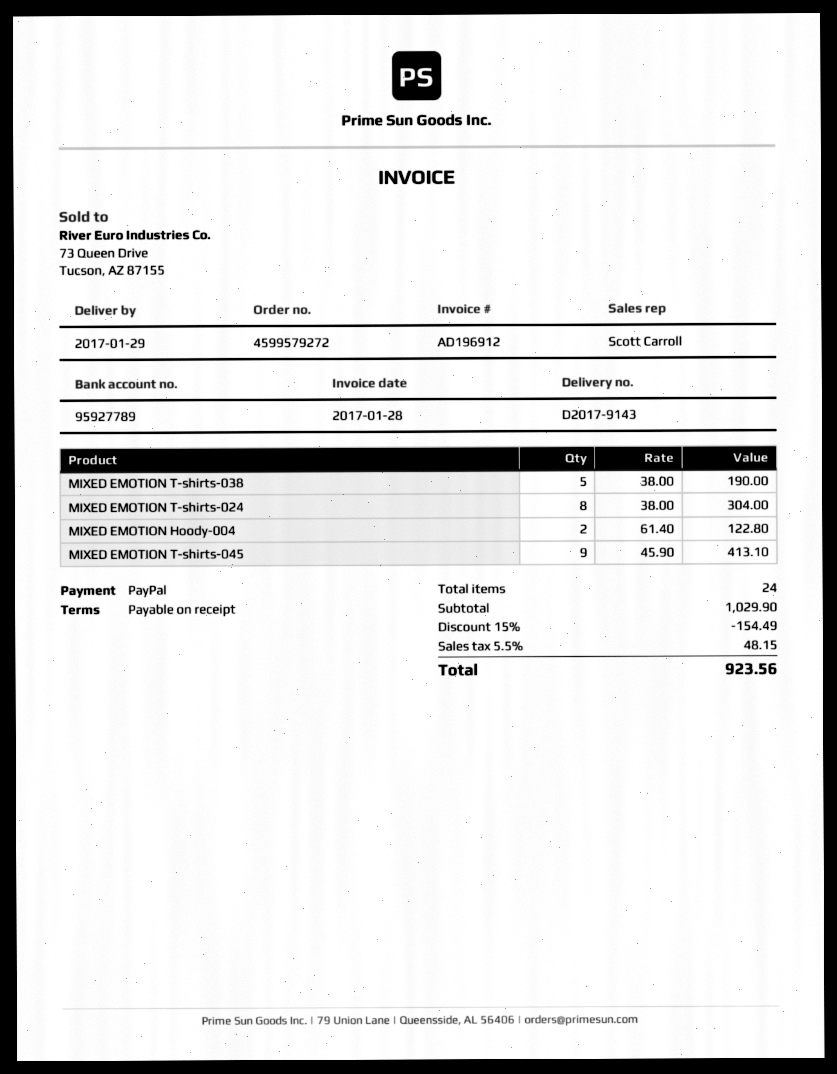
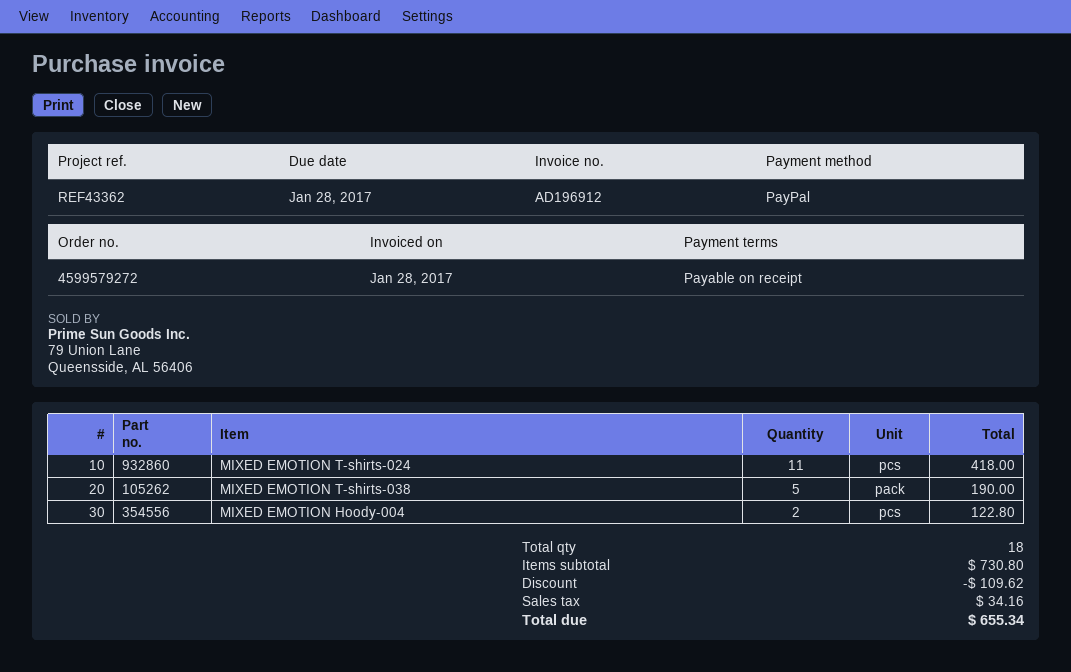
MIXED EMOTION T-shirts-024: 8 for 304.00 -> 11 for 418.00
MIXED EMOTION T-shirts-045: 9 for 413.10 -> none
total quantity: 24 -> 18
subtotal: 1029.90 -> 730.80
discount: 154.49 -> 109.62
tax: 48.15 -> 34.16
total: 923.56 -> 655.34

